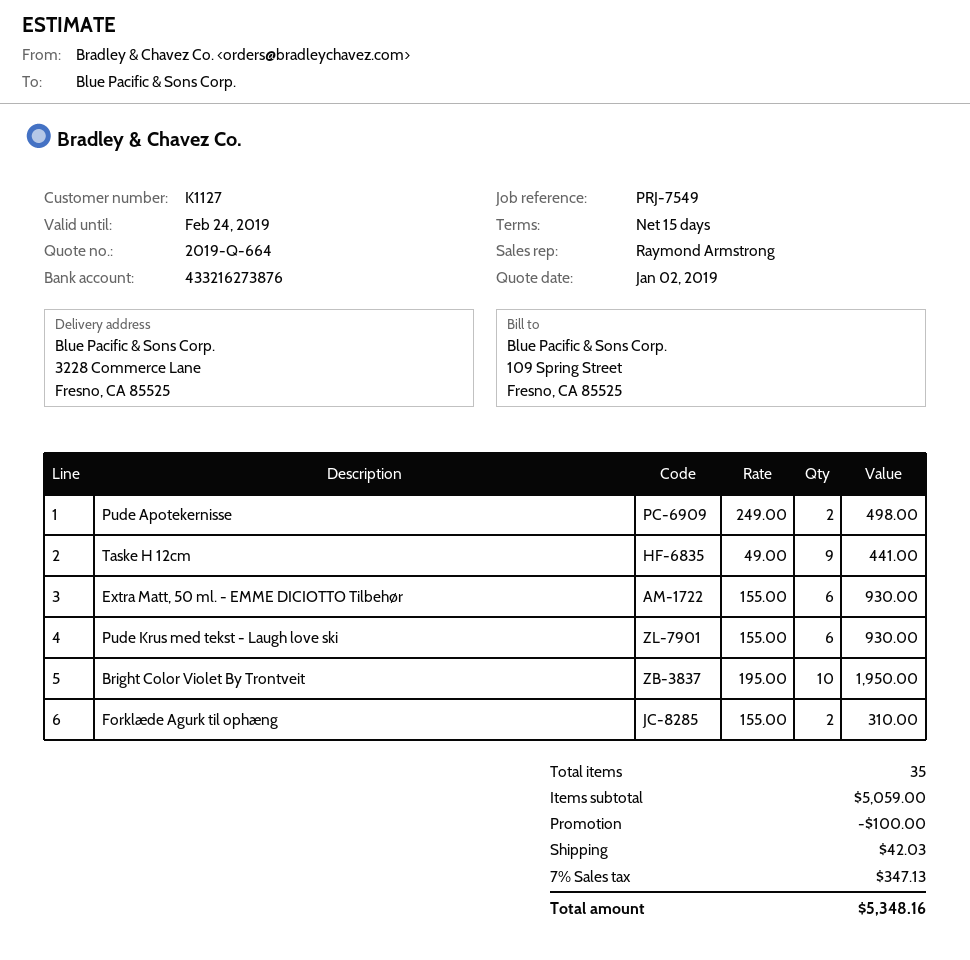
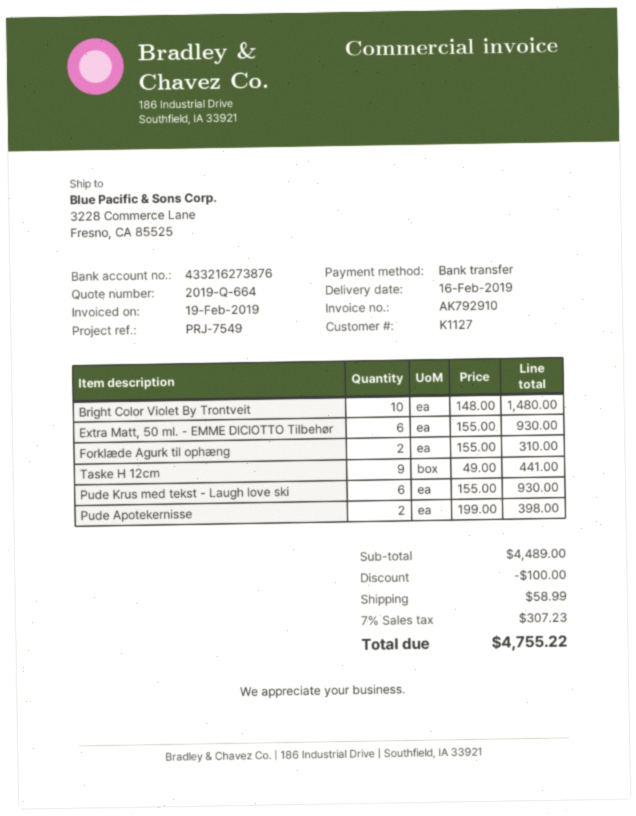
Pude Apotekernisse: 2 x 249.00 = 498.00 -> 2 x 199.00 = 398.00
Bright Color Violet By Trontveit: 10 x 195.00 = 1950.00 -> 10 x 148.00 = 1480.00
subtotal: 5059.00 -> 4489.00
shipping: 42.03 -> 58.99
tax: 7% = 347.13 -> 7% = 307.23
total: 5348.16 -> 4755.22

